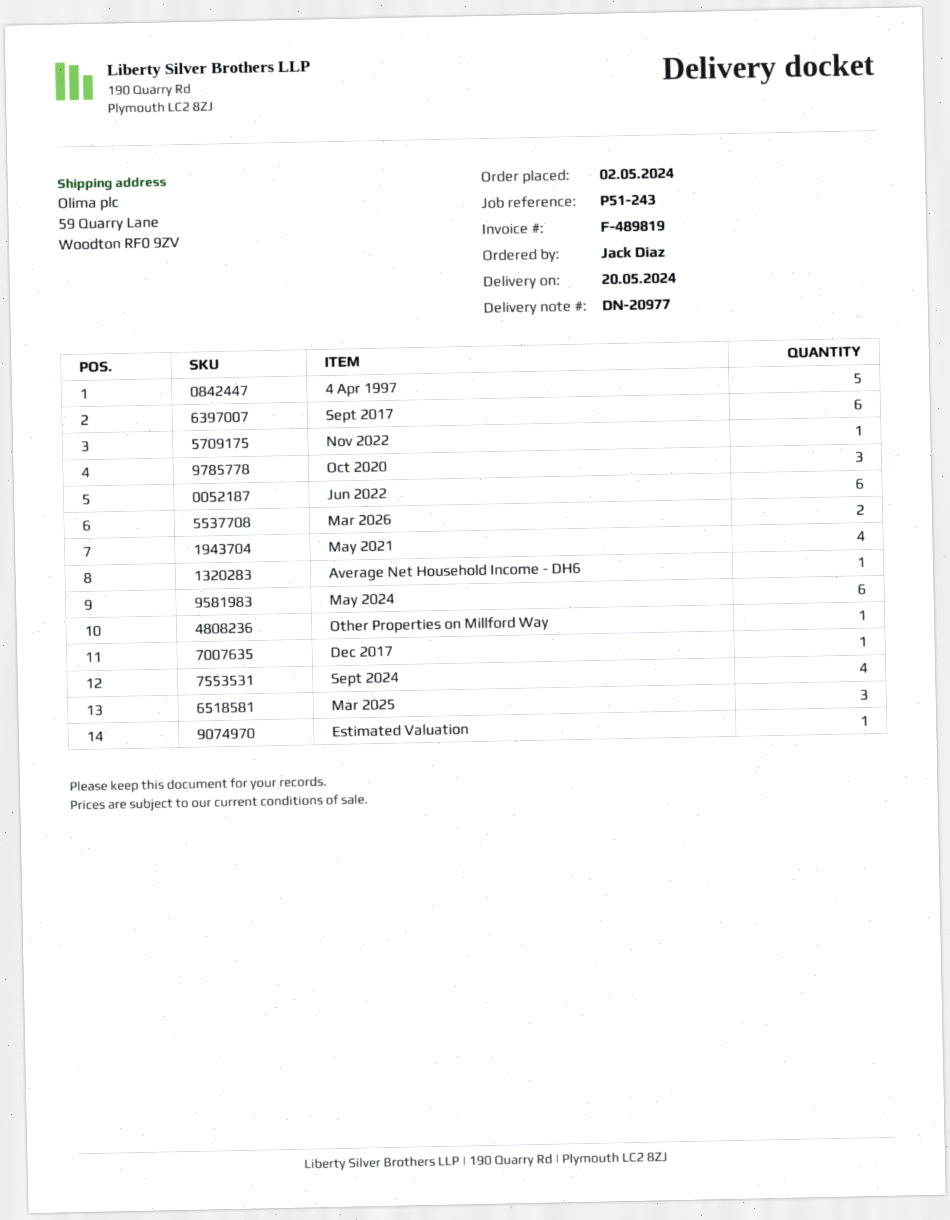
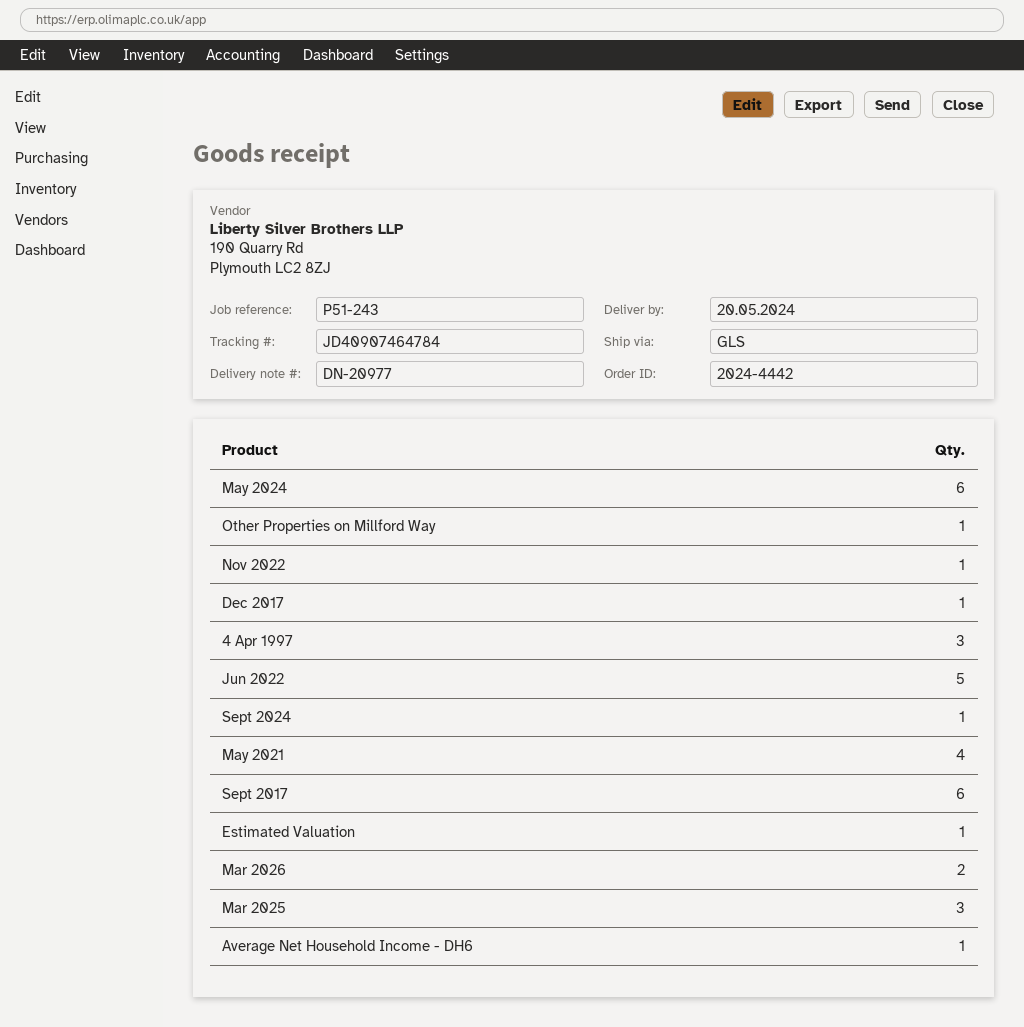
4 Apr 1997: 5 -> 3
Oct 2020: 3 -> none
Jun 2022: 6 -> 5
Sept 2024: 4 -> 1

